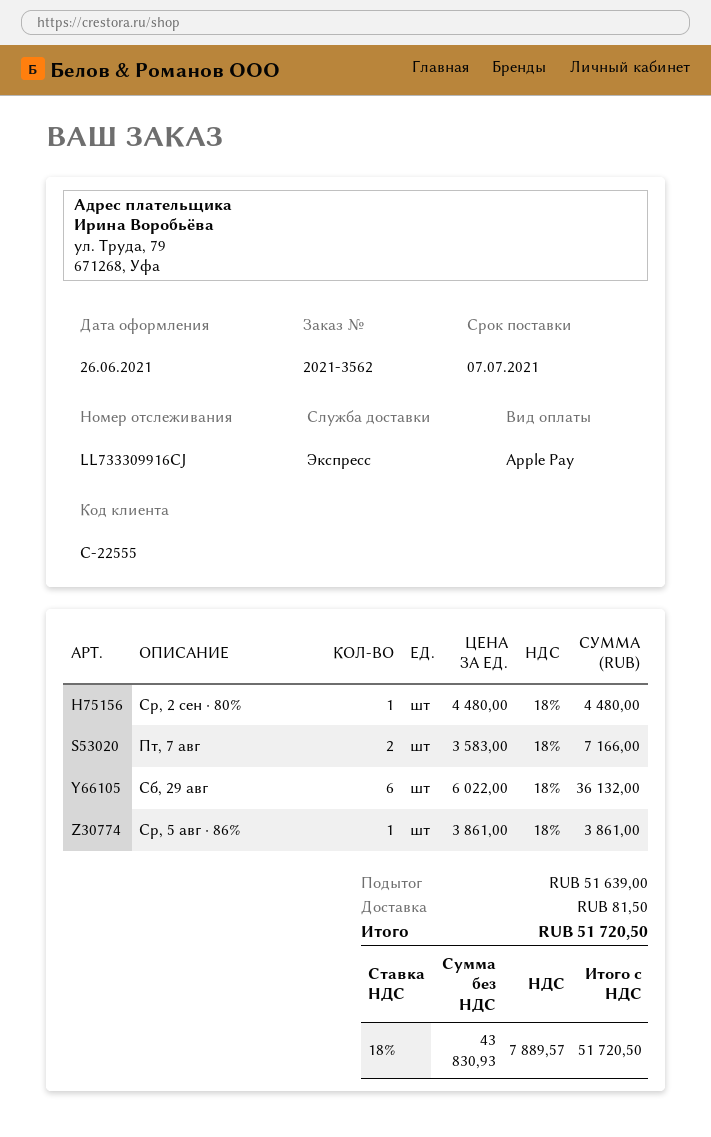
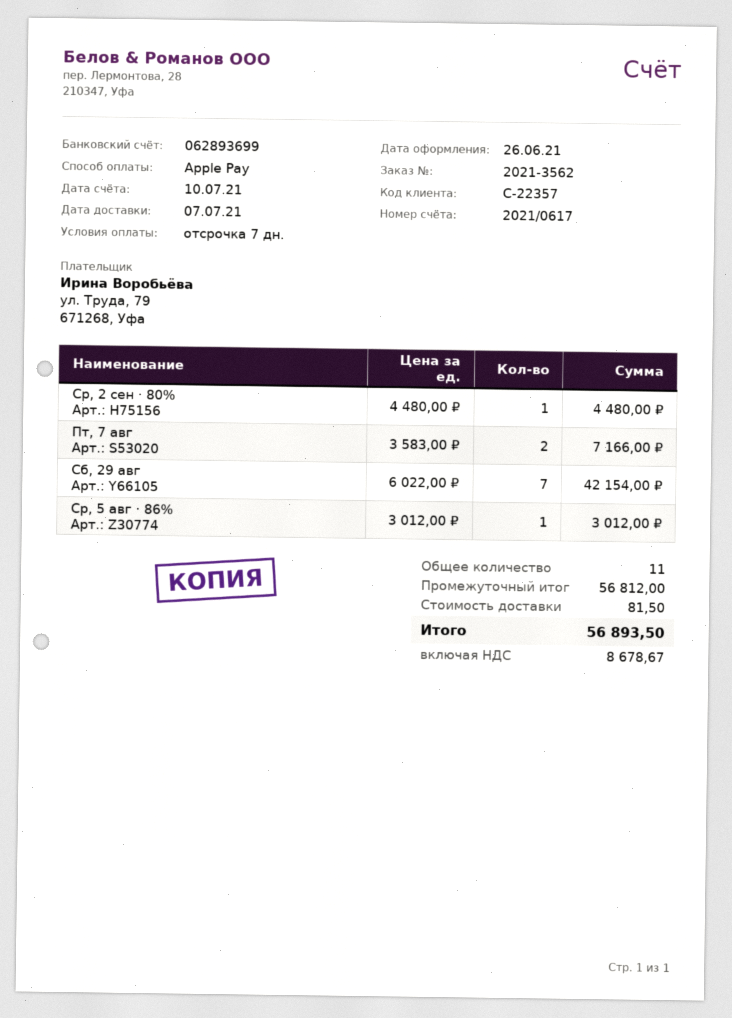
customer number: C-22555 -> C-22357
Сб, 29 авг: 6 x 6022.00 = 36132.00 -> 7 x 6022.00 = 42154.00
Ср, 5 авг · 86%: 1 x 3861.00 = 3861.00 -> 1 x 3012.00 = 3012.00
subtotal: 51639.00 -> 56812.00
tax: 7889.57 -> 8678.67
total: 51720.50 -> 56893.50

